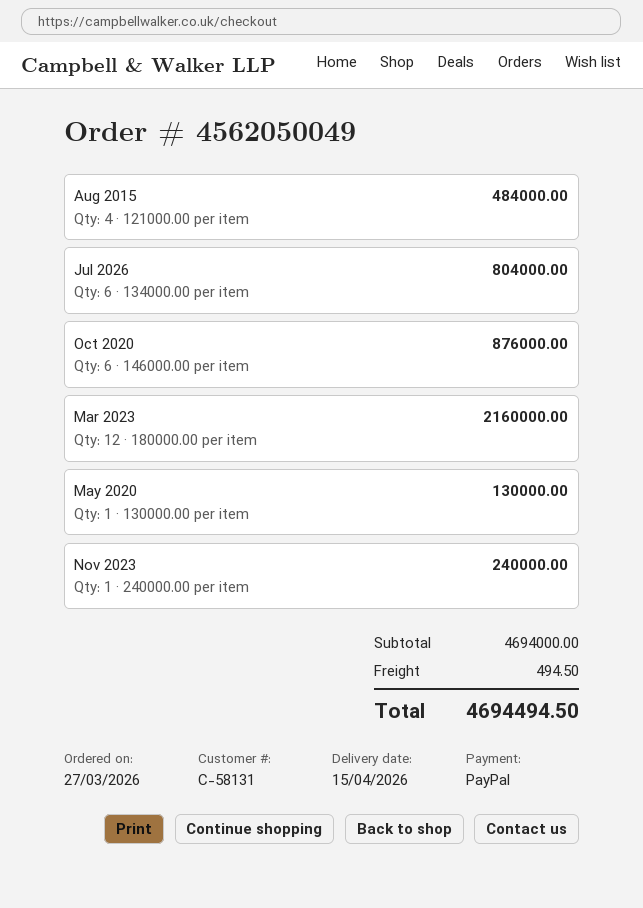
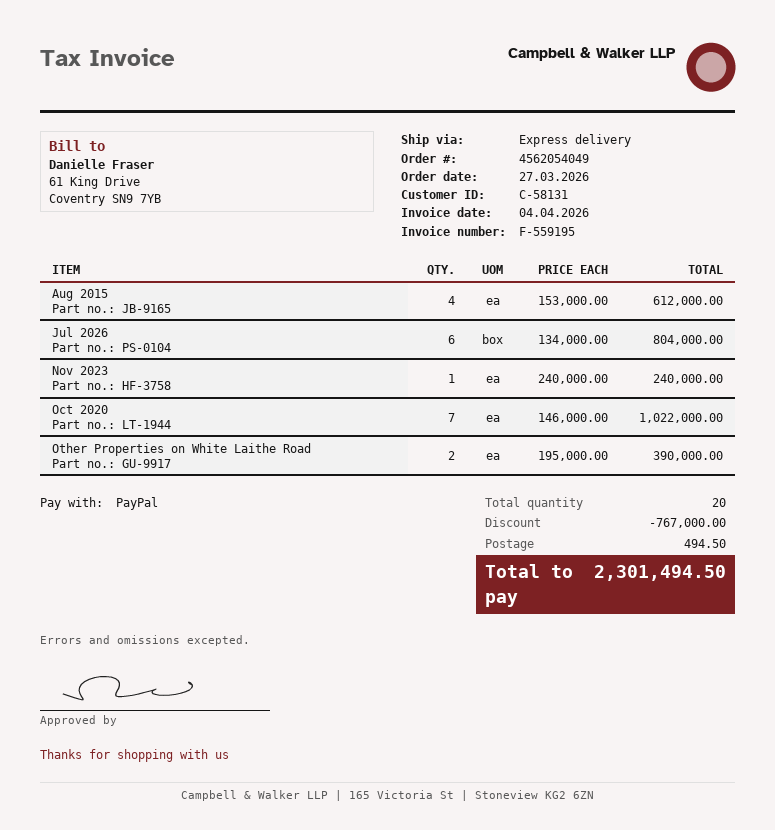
order number: 4562050049 -> 4562054049
Aug 2015: 4 x 121000.00 = 484000.00 -> 4 x 153000.00 = 612000.00
Oct 2020: 6 x 146000.00 = 876000.00 -> 7 x 146000.00 = 1022000.00
Mar 2023: 12 x 180000.00 = 2160000.00 -> none
May 2020: 1 x 130000.00 = 130000.00 -> none
Other Properties on White Laithe Road: none -> 2 x 195000.00 = 390000.00
discount: none -> 767000.00
total: 4694494.50 -> 2301494.50

